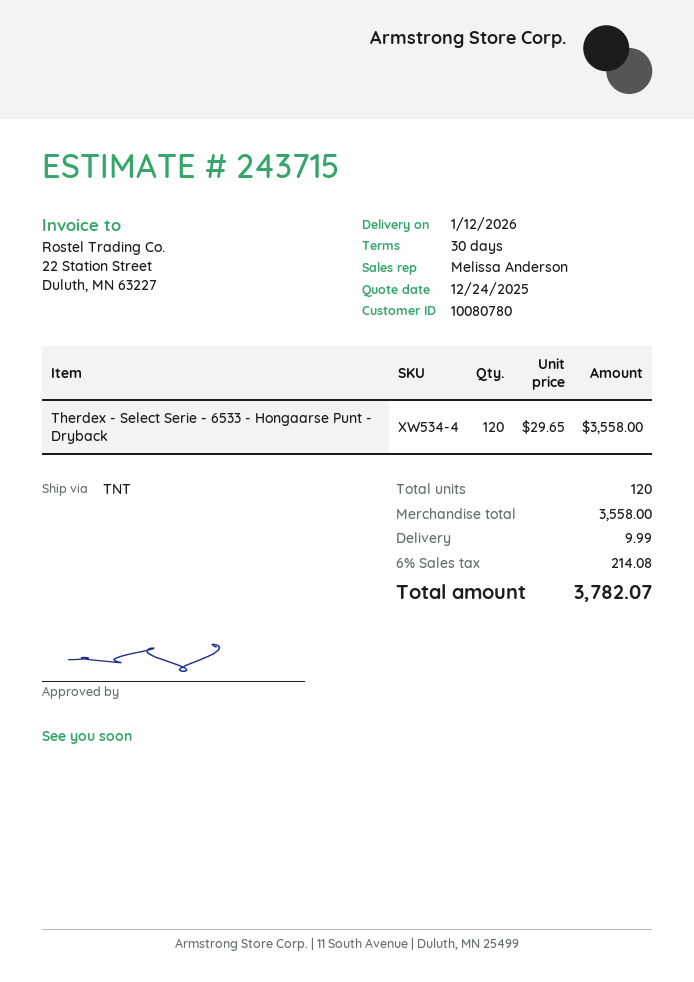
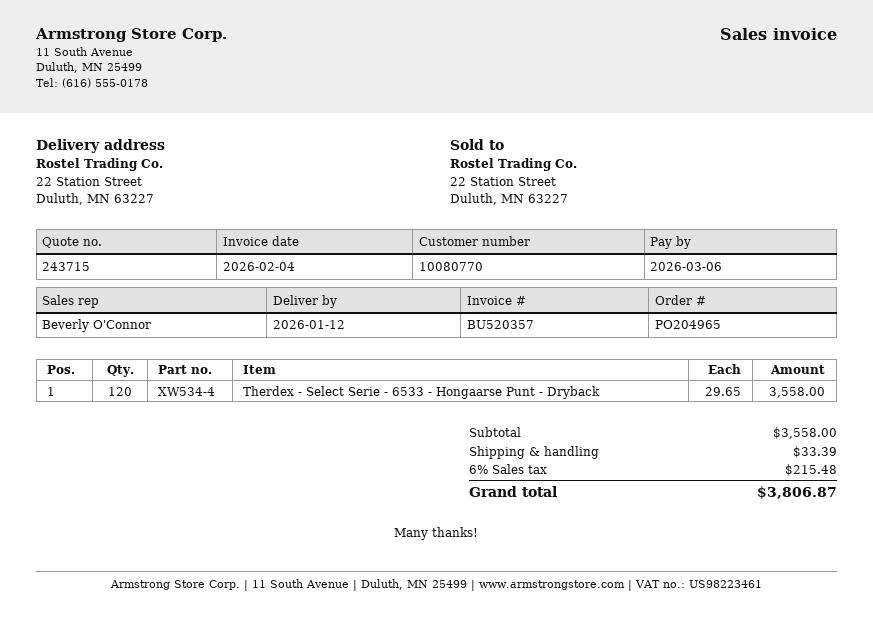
customer number: 10080780 -> 10080770
sales rep: Melissa Anderson -> Beverly O'Connor
shipping: 9.99 -> 33.39
tax: 6% = 214.08 -> 6% = 215.48
total: 3782.07 -> 3806.87

